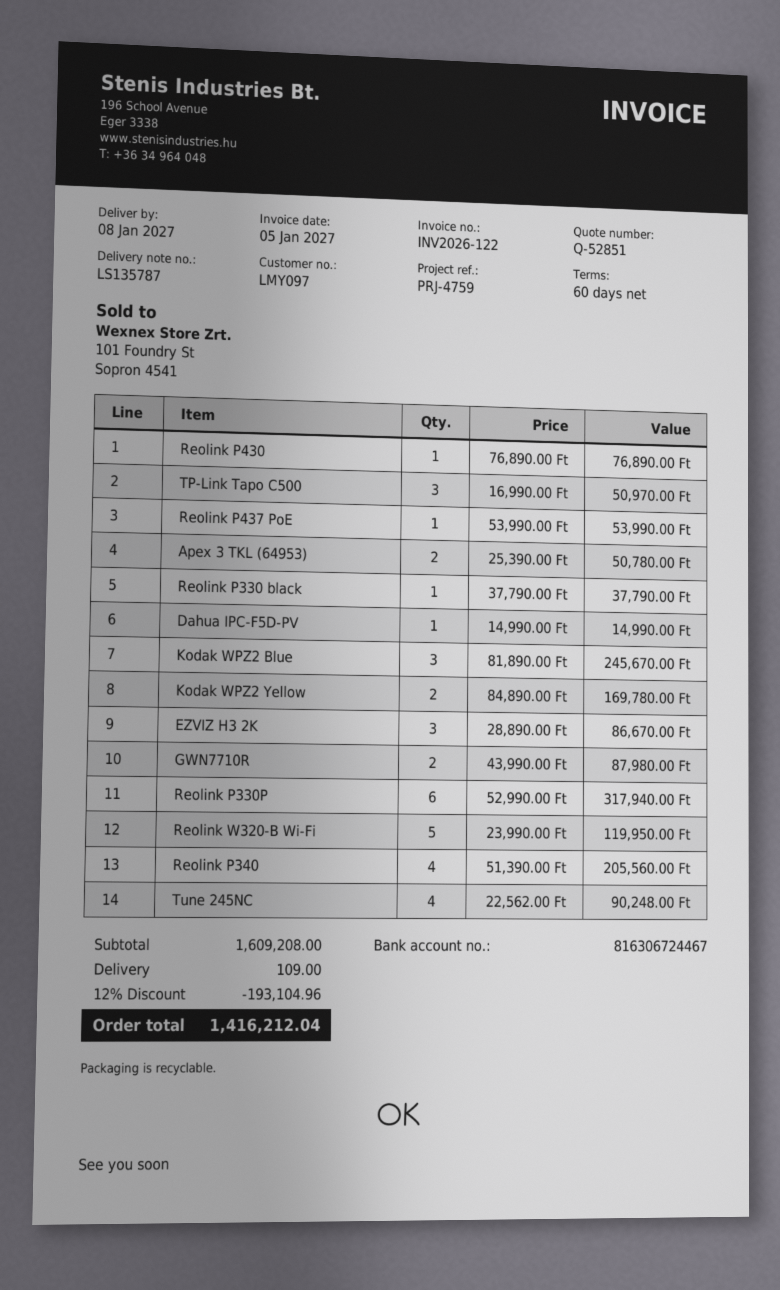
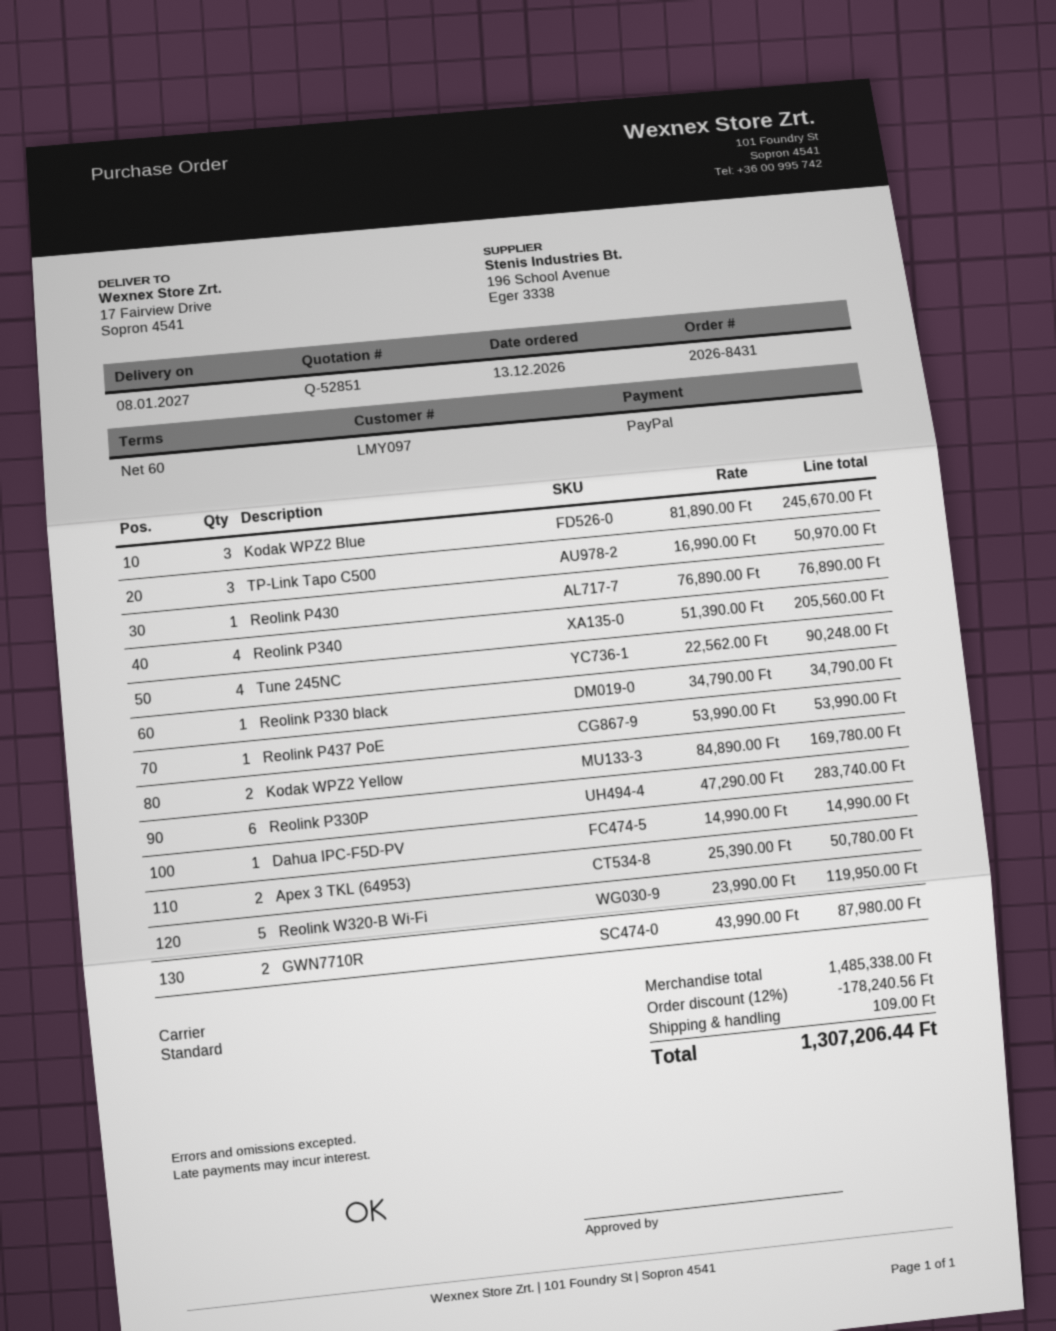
Reolink P330 black: 1 x 37790.00 = 37790.00 -> 1 x 34790.00 = 34790.00
EZVIZ H3 2K: 3 x 28890.00 = 86670.00 -> none
Reolink P330P: 6 x 52990.00 = 317940.00 -> 6 x 47290.00 = 283740.00
subtotal: 1609208.00 -> 1485338.00
discount: 12% = 193104.96 -> 12% = 178240.56
total: 1416212.04 -> 1307206.44

